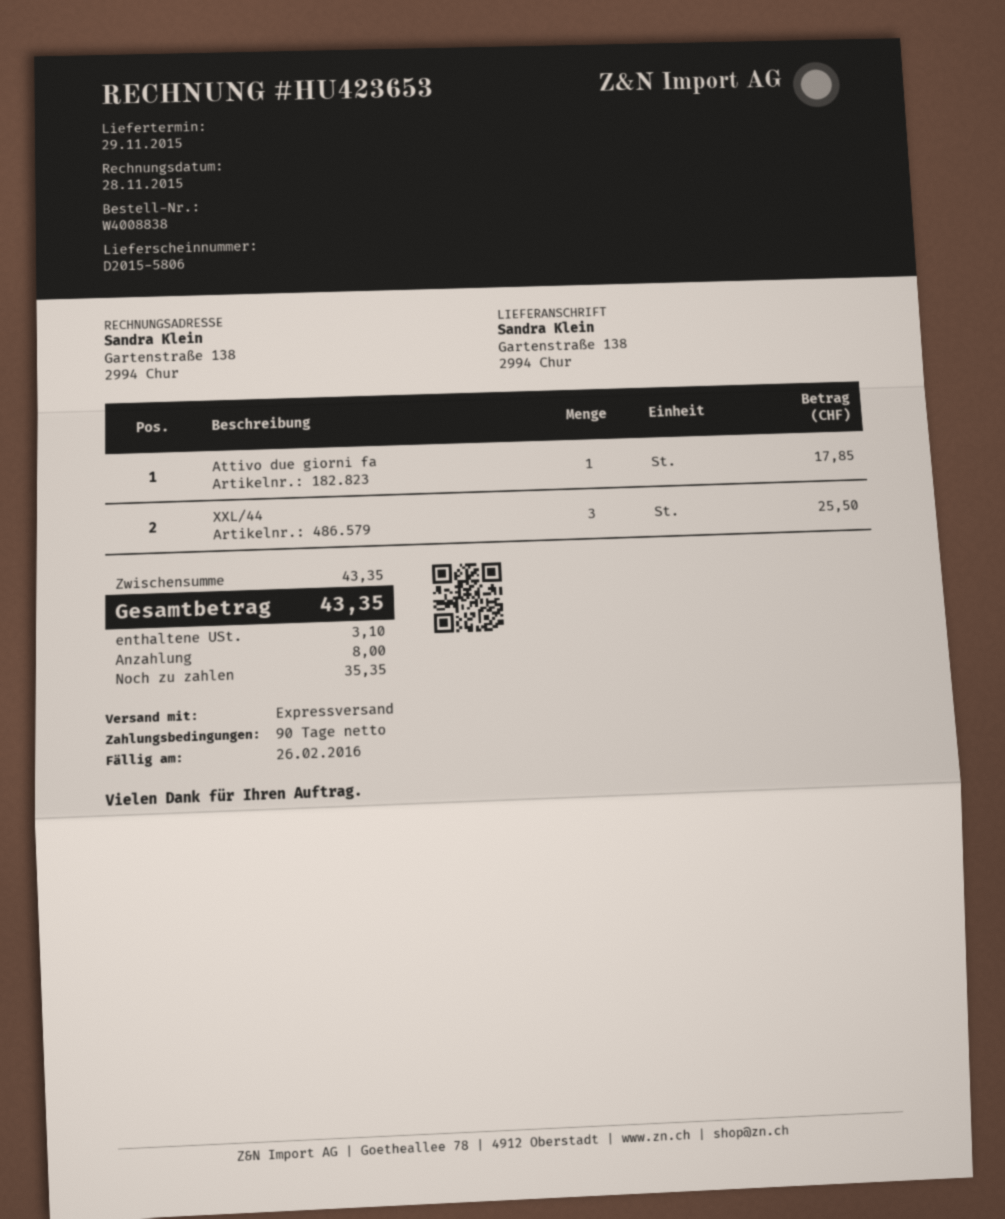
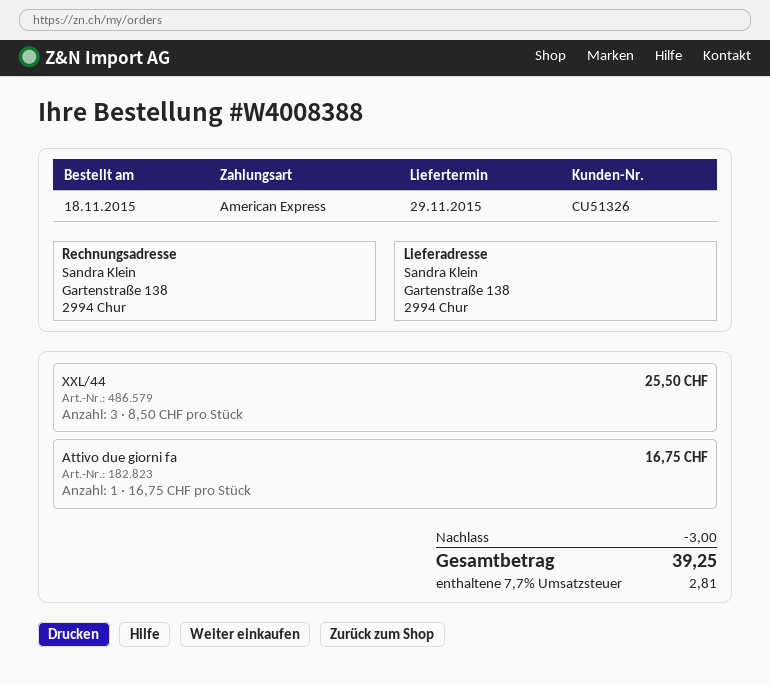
order number: W4008838 -> W4008388
Attivo due giorni fa: 1 for 17.85 -> 1 for 16.75
discount: none -> 3.00
tax: 3.10 -> 2.81
total: 43.35 -> 39.25

